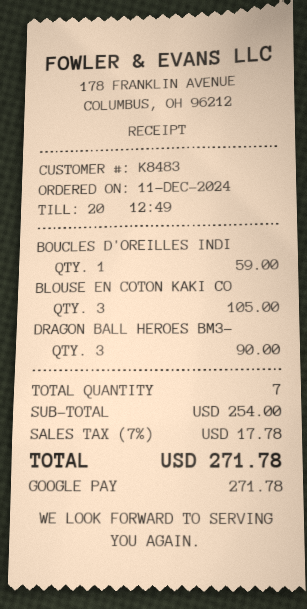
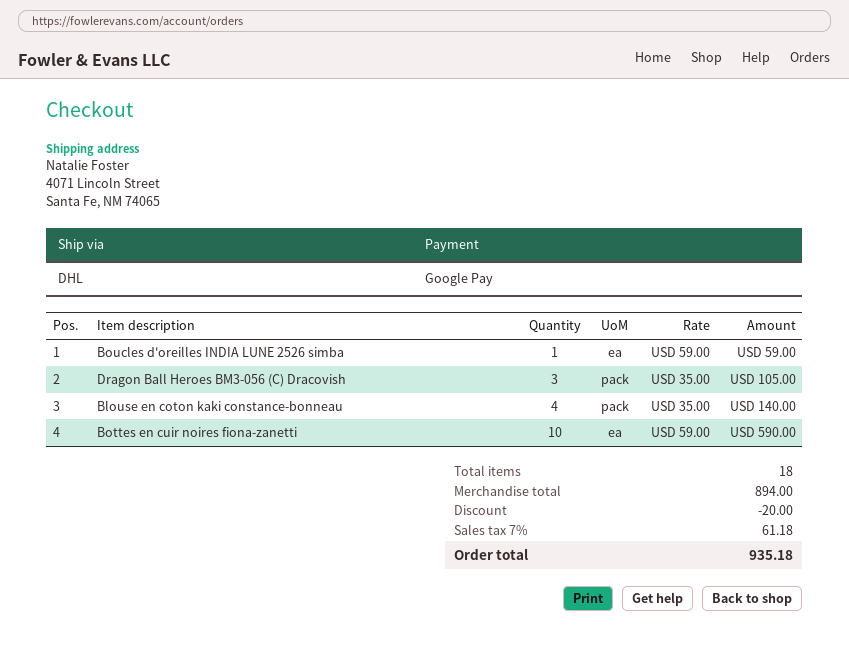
BLOUSE EN COTON KAKI CO: 3 for 105.00 -> 4 for 140.00
DRAGON BALL HEROES BM3-: 3 for 90.00 -> 3 for 105.00
Bottes en cuir noires fiona-zanetti: none -> 10 for 590.00
total quantity: 7 -> 18
subtotal: 254.00 -> 894.00
discount: none -> 20.00
tax: 7% = 17.78 -> 7% = 61.18
total: 271.78 -> 935.18

